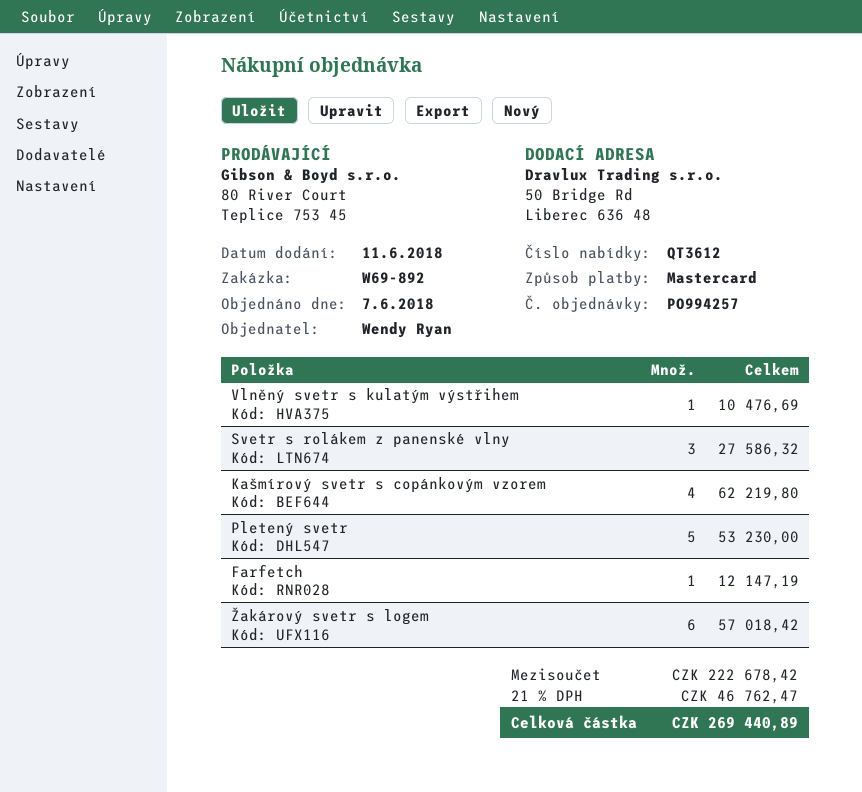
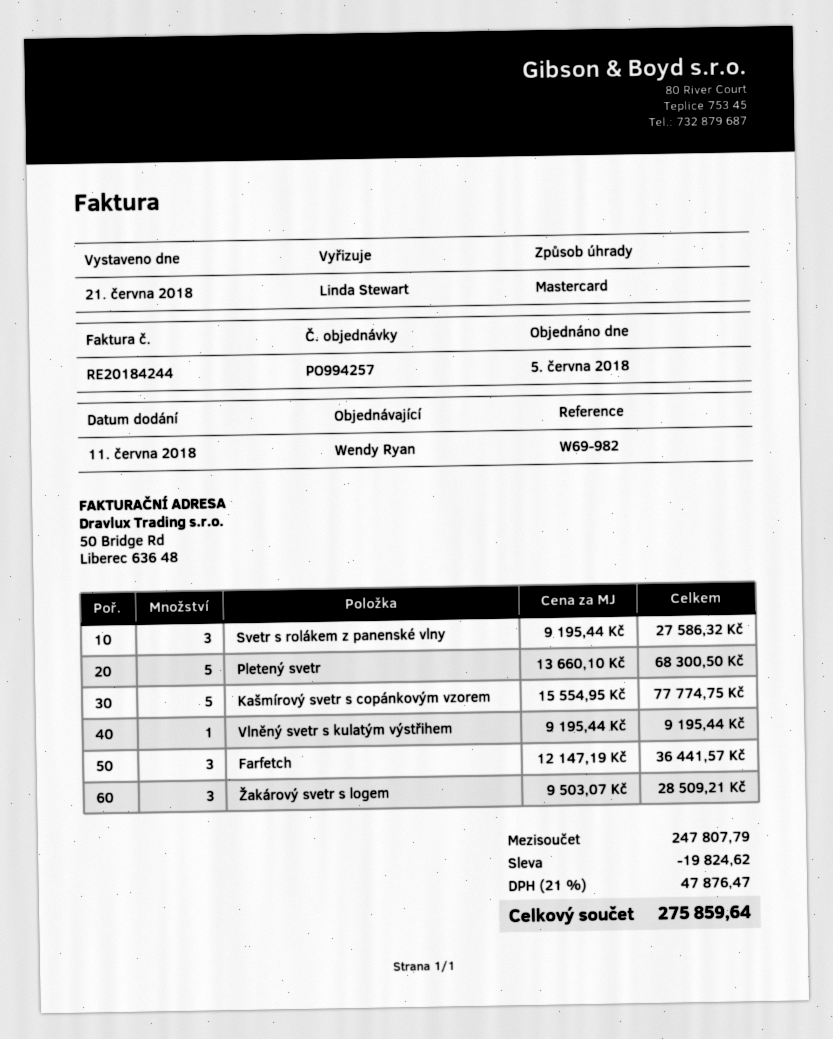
order date: 2018-06-07 -> 2018-06-05
reference: W69-892 -> W69-982
Vlněný svetr s kulatým výstřihem: 1 for 10476.69 -> 1 for 9195.44
Kašmírový svetr s copánkovým vzorem: 4 for 62219.80 -> 5 for 77774.75
Pletený svetr: 5 for 53230.00 -> 5 for 68300.50
Farfetch: 1 for 12147.19 -> 3 for 36441.57
Žakárový svetr s logem: 6 for 57018.42 -> 3 for 28509.21
subtotal: 222678.42 -> 247807.79
discount: none -> 19824.62
tax: 21% = 46762.47 -> 21% = 47876.47
total: 269440.89 -> 275859.64

